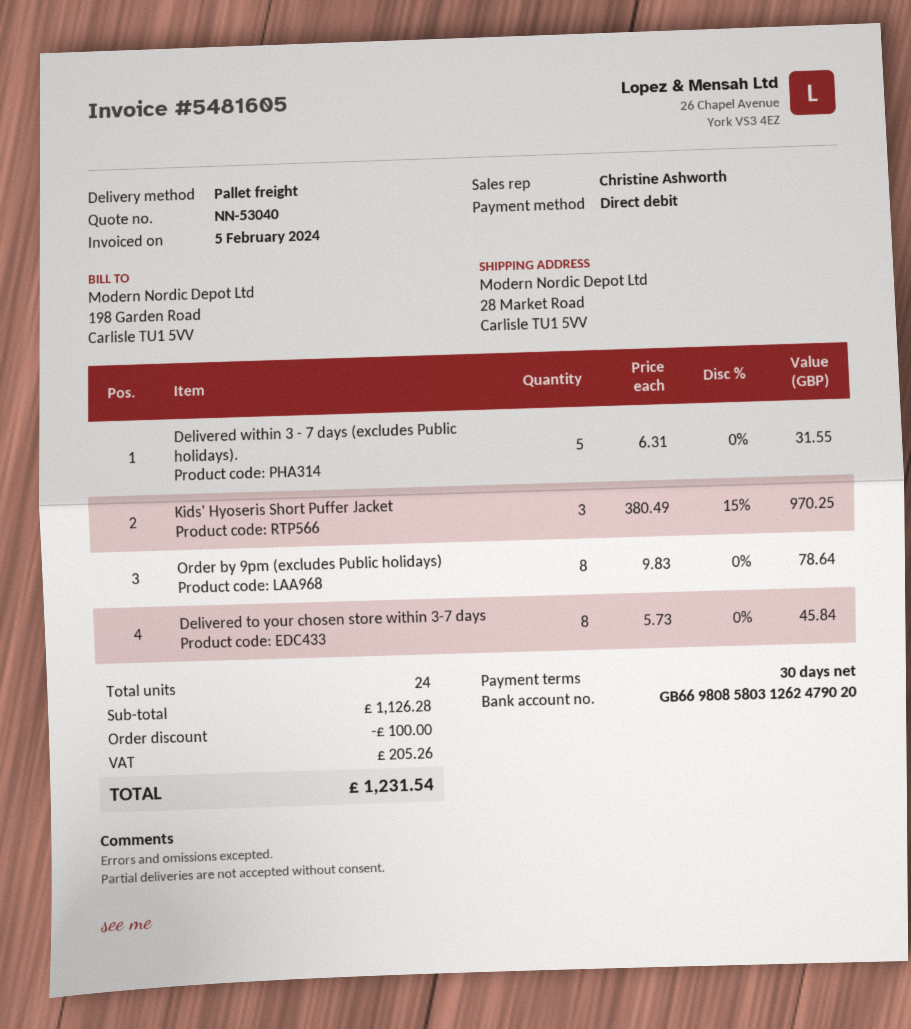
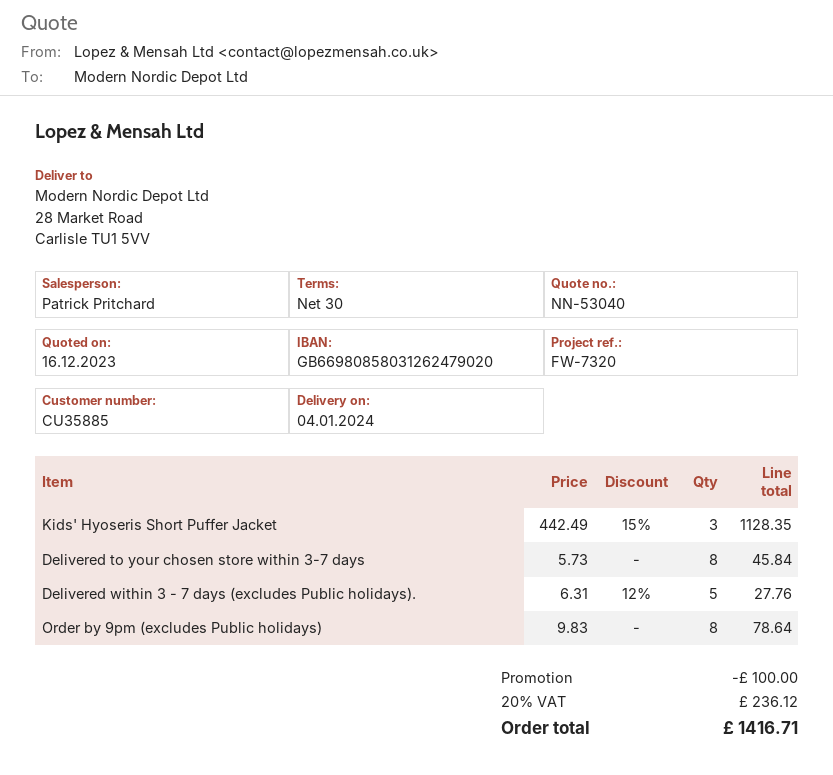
sales rep: Christine Ashworth -> Patrick Pritchard
Delivered within 3 - 7 days (excludes Public holidays).: 5 x 6.31 = 31.55 -> 5 x 6.31 - 12% = 27.76
Kids' Hyoseris Short Puffer Jacket: 3 x 380.49 - 15% = 970.25 -> 3 x 442.49 - 15% = 1128.35
tax: 205.26 -> 236.12
total: 1231.54 -> 1416.71

